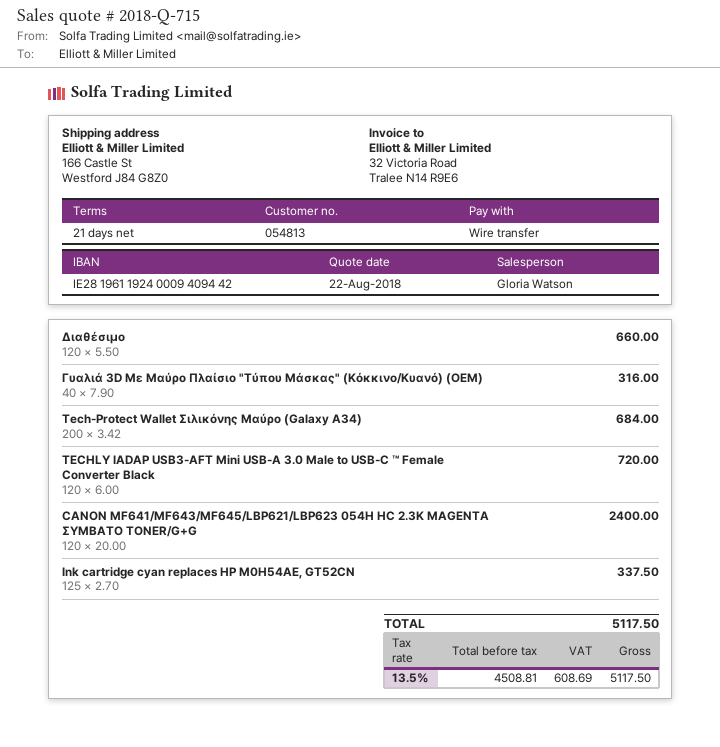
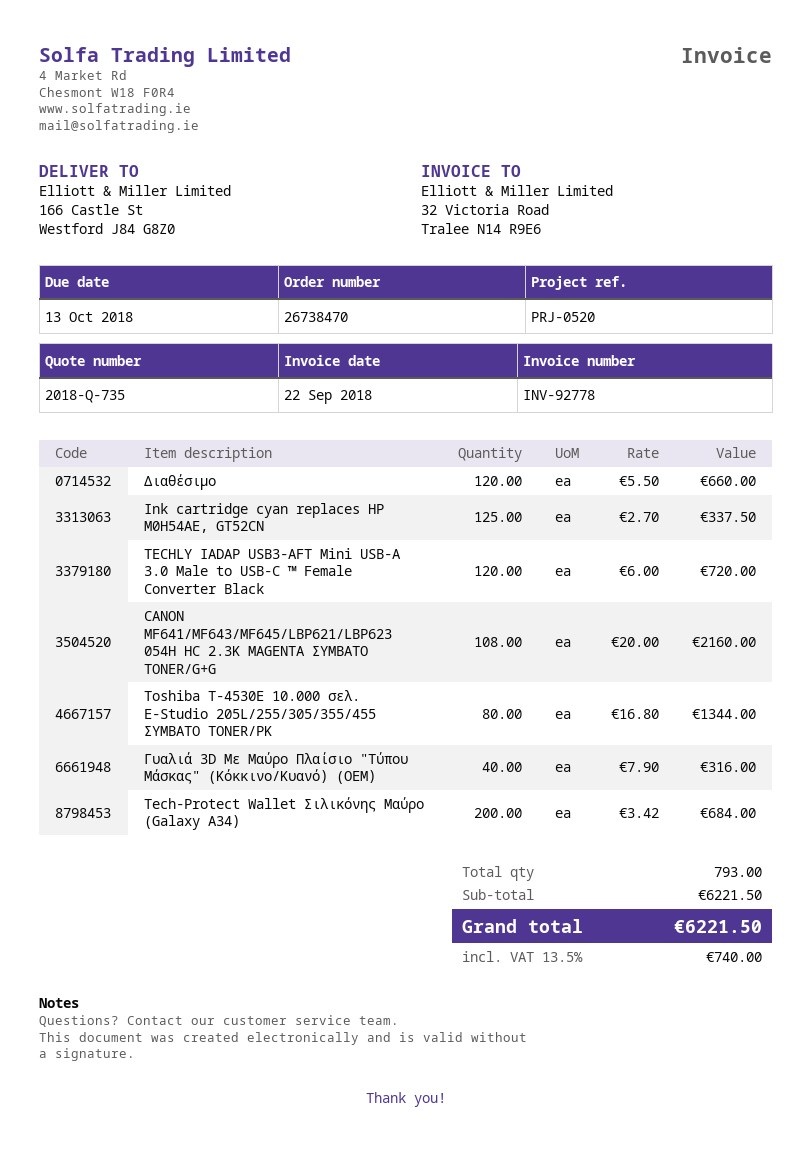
quote number: 2018-Q-715 -> 2018-Q-735
CANON MF641/MF643/MF645/LBP621/LBP623 054H HC 2.3K MAGENTA ΣΥΜΒΑΤΟ TONER/G+G: 120 x 20.00 = 2400.00 -> 108 x 20.00 = 2160.00
Toshiba T-4530E 10.000 σελ. E-Studio 205L/255/305/355/455 ΣΥΜΒΑΤΟ TONER/PK: none -> 80 x 16.80 = 1344.00
tax: 13.5% = 608.69 -> 13.5% = 740.00
total: 5117.50 -> 6221.50

